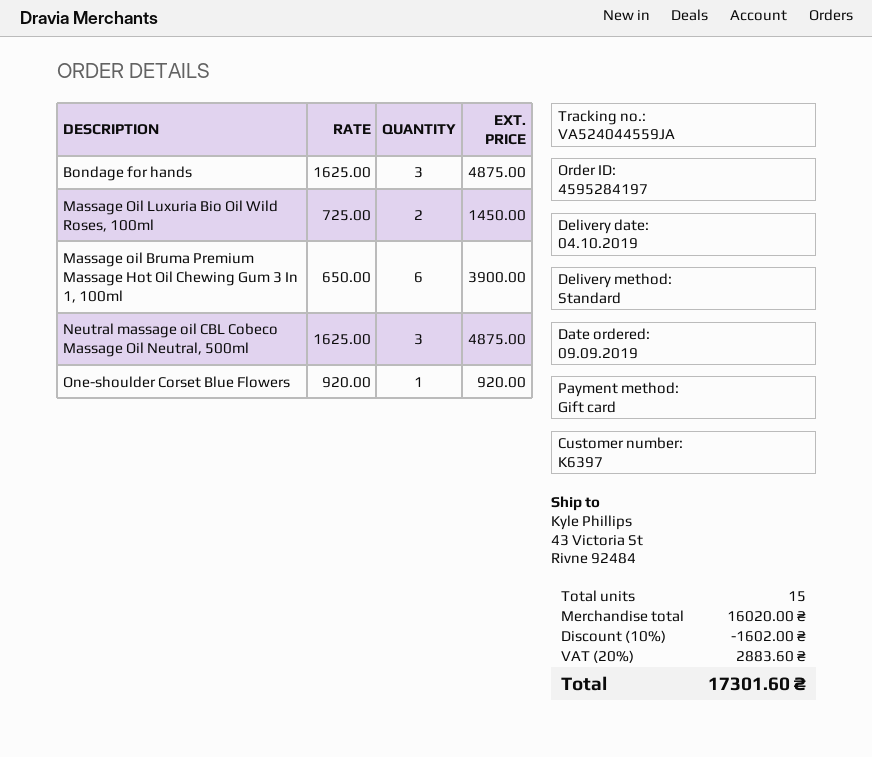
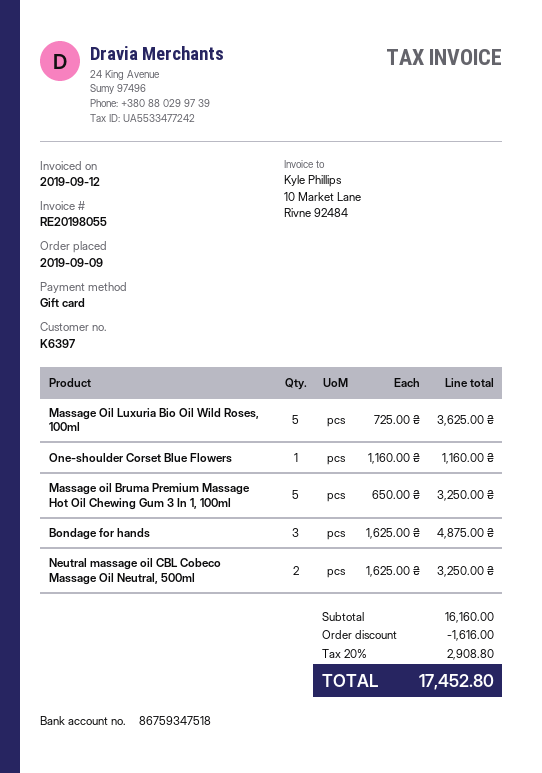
Massage Oil Luxuria Bio Oil Wild Roses, 100ml: 2 x 725.00 = 1450.00 -> 5 x 725.00 = 3625.00
Massage oil Bruma Premium Massage Hot Oil Chewing Gum 3 In 1, 100ml: 6 x 650.00 = 3900.00 -> 5 x 650.00 = 3250.00
Neutral massage oil CBL Cobeco Massage Oil Neutral, 500ml: 3 x 1625.00 = 4875.00 -> 2 x 1625.00 = 3250.00
One-shoulder Corset Blue Flowers: 1 x 920.00 = 920.00 -> 1 x 1160.00 = 1160.00
subtotal: 16020.00 -> 16160.00
discount: 1602.00 -> 1616.00
tax: 20% = 2883.60 -> 20% = 2908.80
total: 17301.60 -> 17452.80

